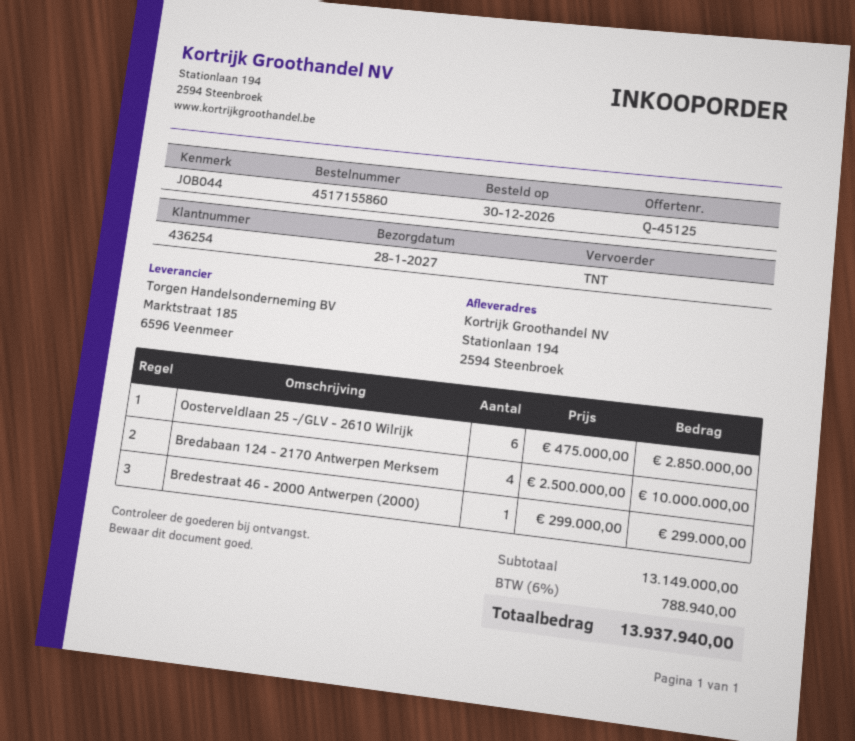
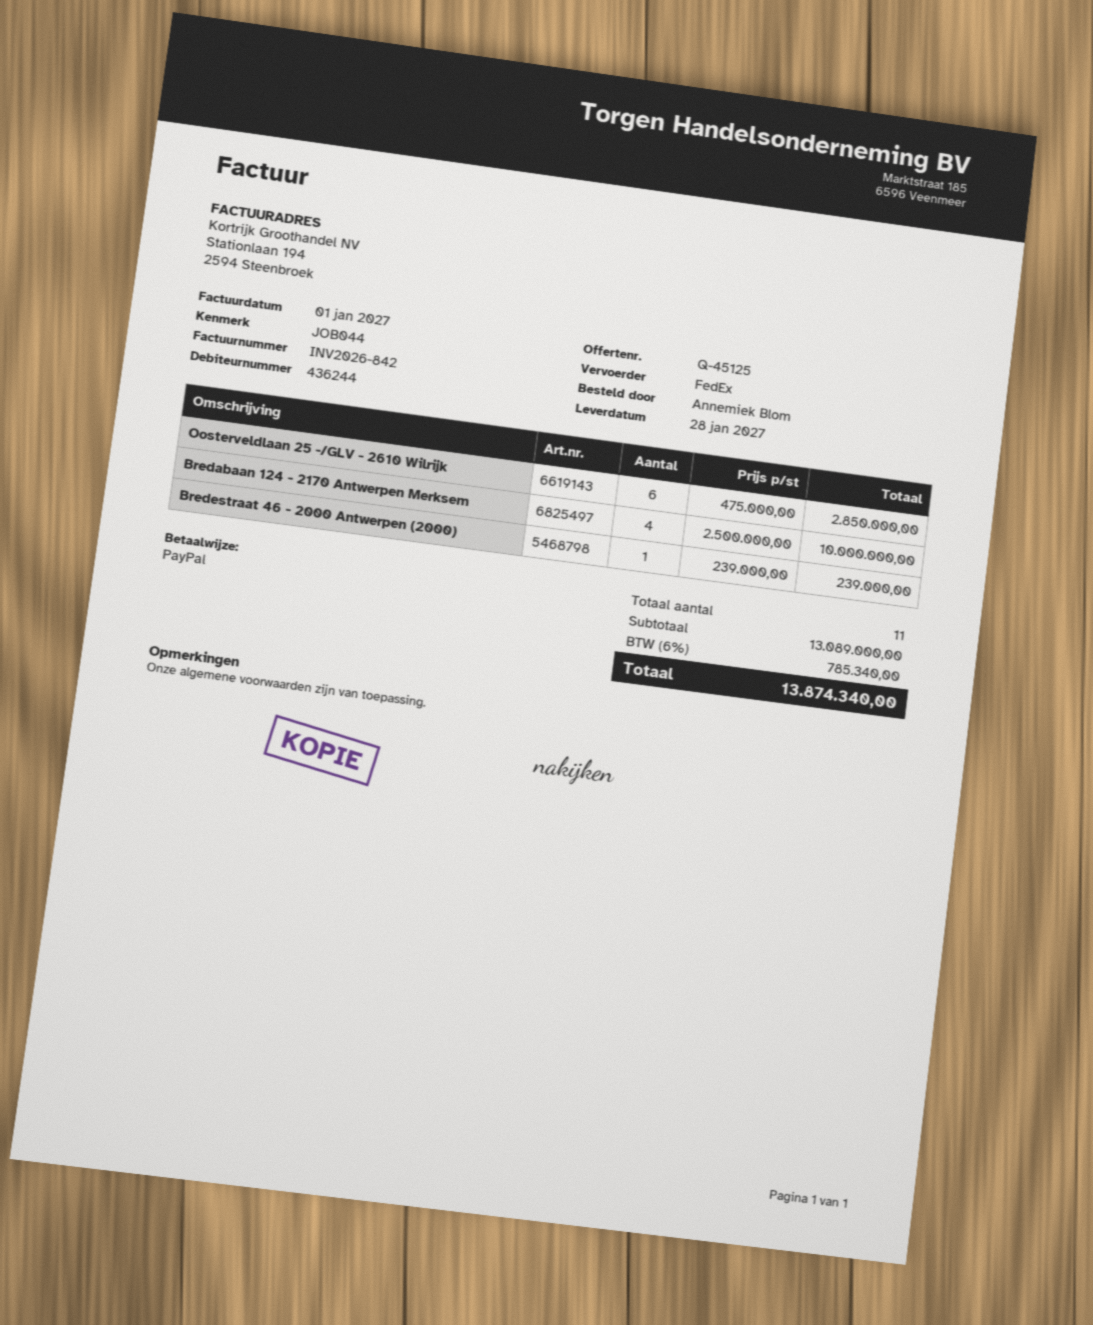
customer number: 436254 -> 436244
shipping method: TNT -> FedEx
Bredestraat 46 - 2000 Antwerpen (2000): 1 x 299000.00 = 299000.00 -> 1 x 239000.00 = 239000.00
subtotal: 13149000.00 -> 13089000.00
tax: 6% = 788940.00 -> 6% = 785340.00
total: 13937940.00 -> 13874340.00

